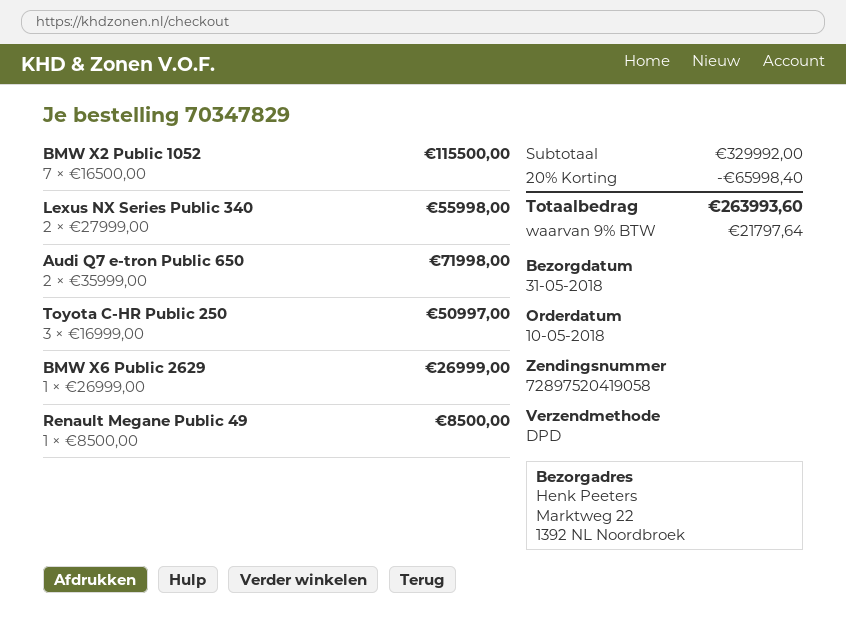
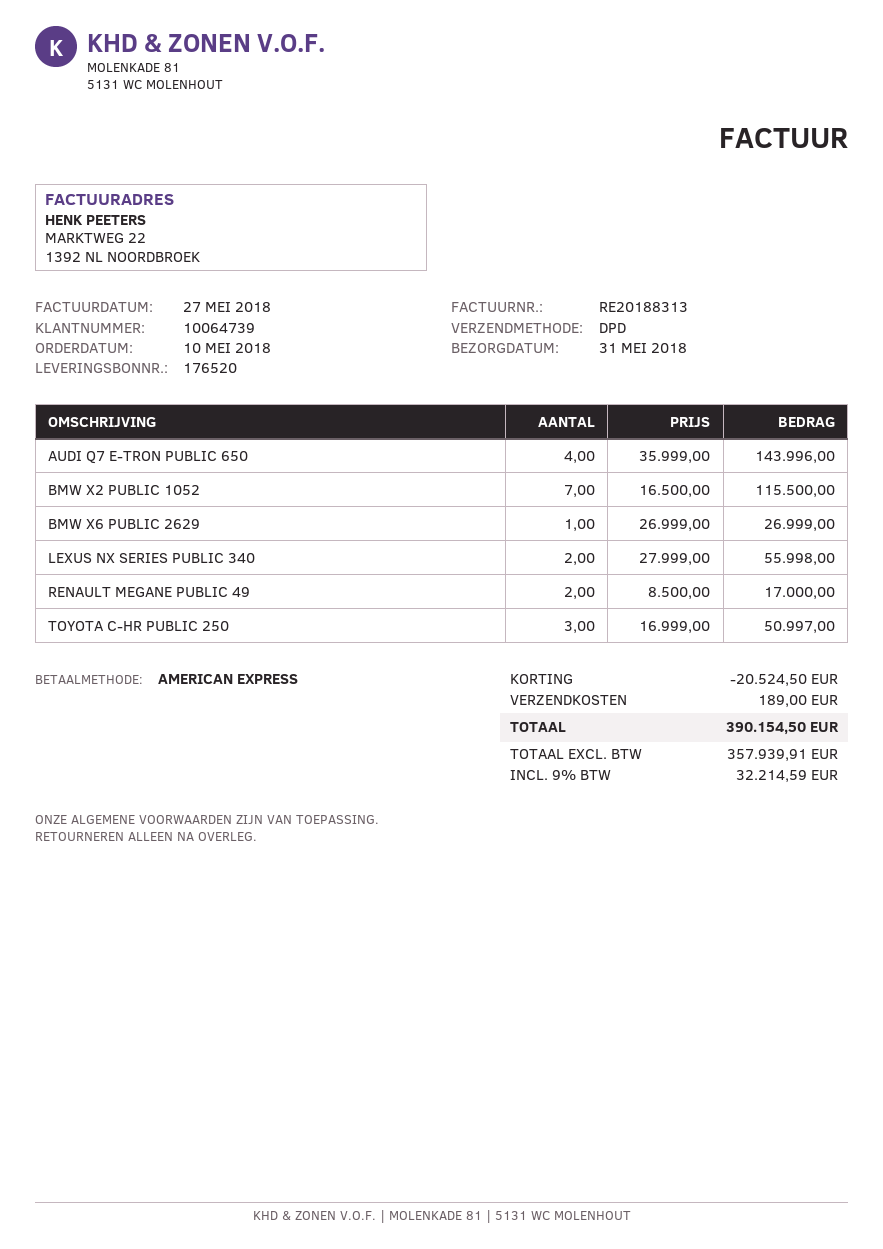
Audi Q7 e-tron Public 650: 2 x 35999.00 = 71998.00 -> 4 x 35999.00 = 143996.00
Renault Megane Public 49: 1 x 8500.00 = 8500.00 -> 2 x 8500.00 = 17000.00
discount: 65998.40 -> 20524.50
shipping: none -> 189.00
tax: 9% = 21797.64 -> 9% = 32214.59
total: 263993.60 -> 390154.50

